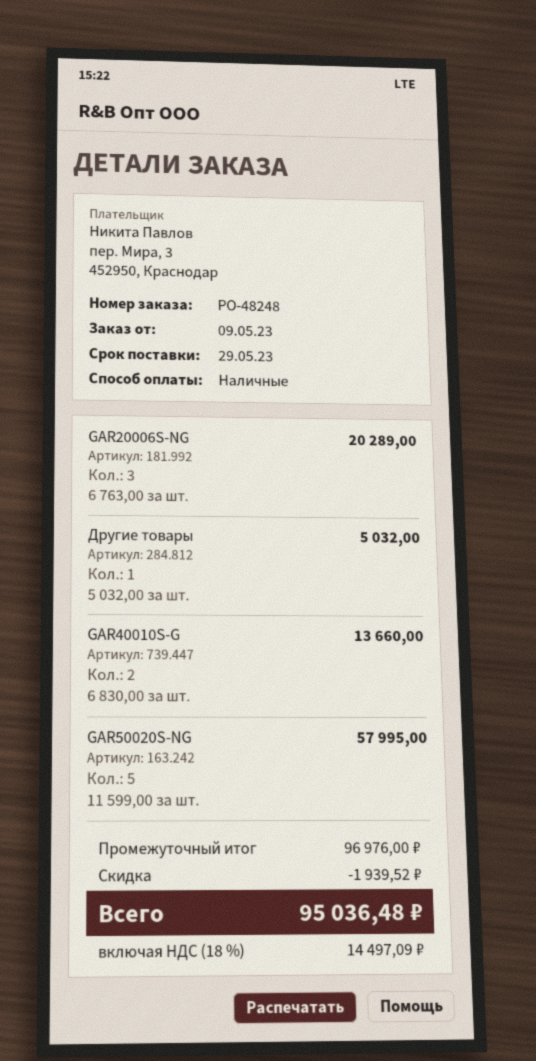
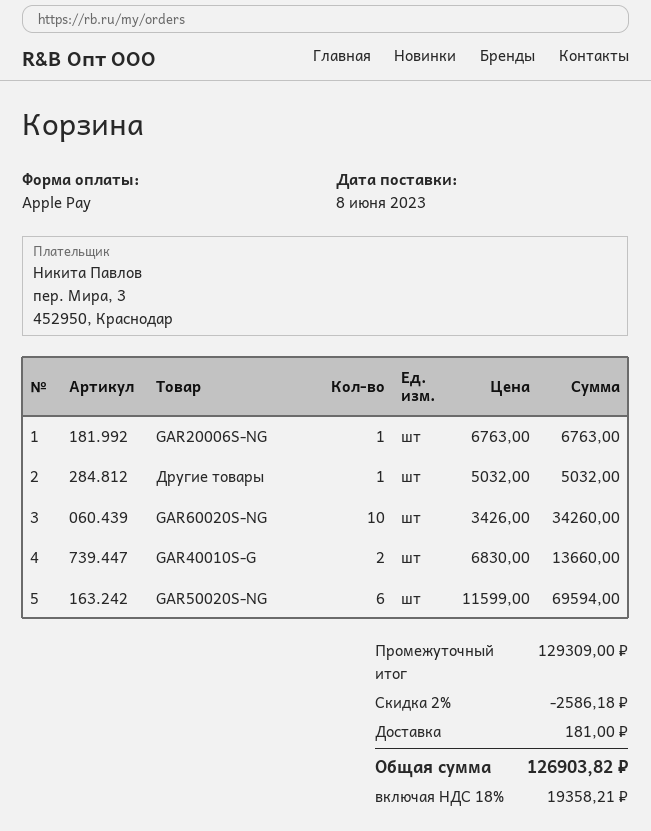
delivery date: 2023-05-29 -> 2023-06-08
payment method: cash -> Apple Pay
GAR20006S-NG: 3 x 6763.00 = 20289.00 -> 1 x 6763.00 = 6763.00
GAR50020S-NG: 5 x 11599.00 = 57995.00 -> 6 x 11599.00 = 69594.00
GAR60020S-NG: none -> 10 x 3426.00 = 34260.00
subtotal: 96976.00 -> 129309.00
discount: 1939.52 -> 2586.18
shipping: none -> 181.00
tax: 18% = 14497.09 -> 18% = 19358.21
total: 95036.48 -> 126903.82

